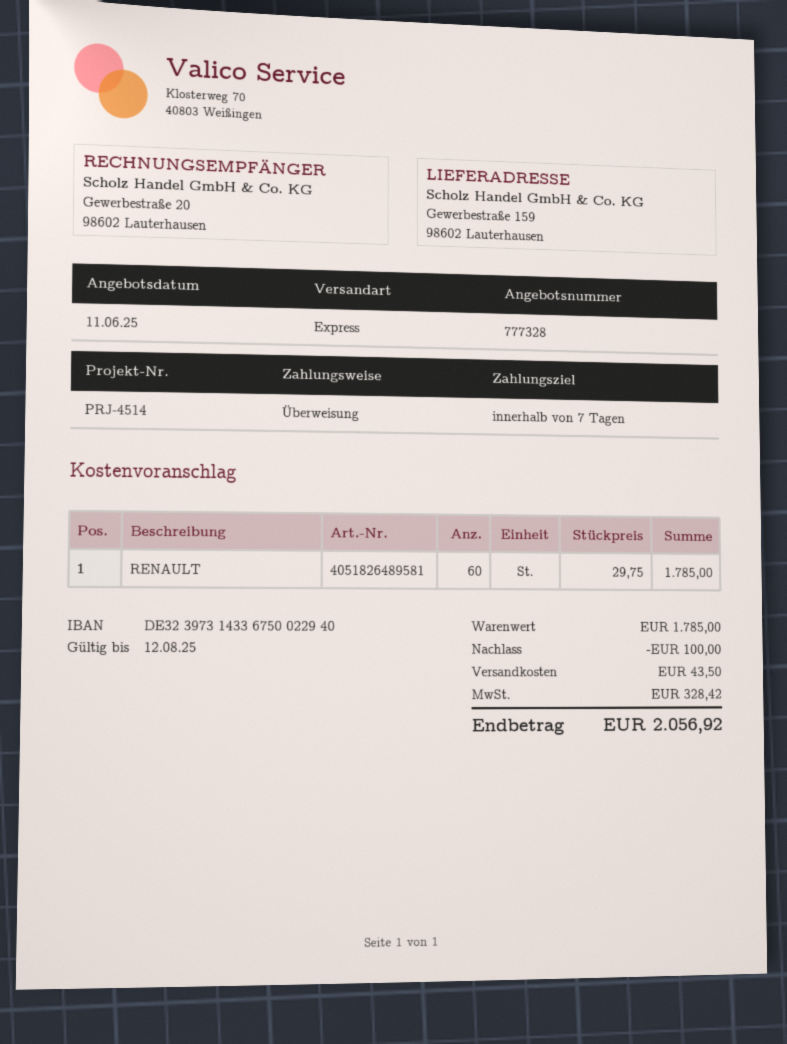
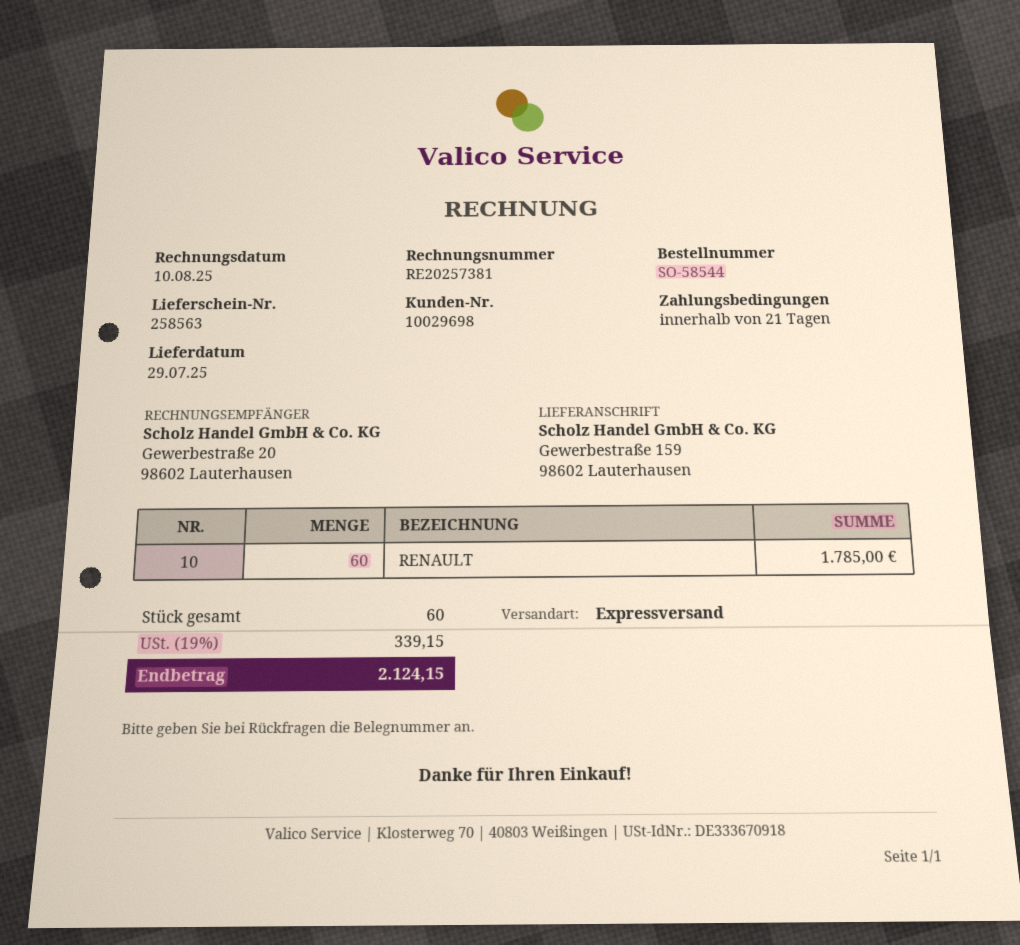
payment terms: 7 days -> 21 days
discount: 100.00 -> none
shipping: 43.50 -> none
tax: 328.42 -> 339.15
total: 2056.92 -> 2124.15

